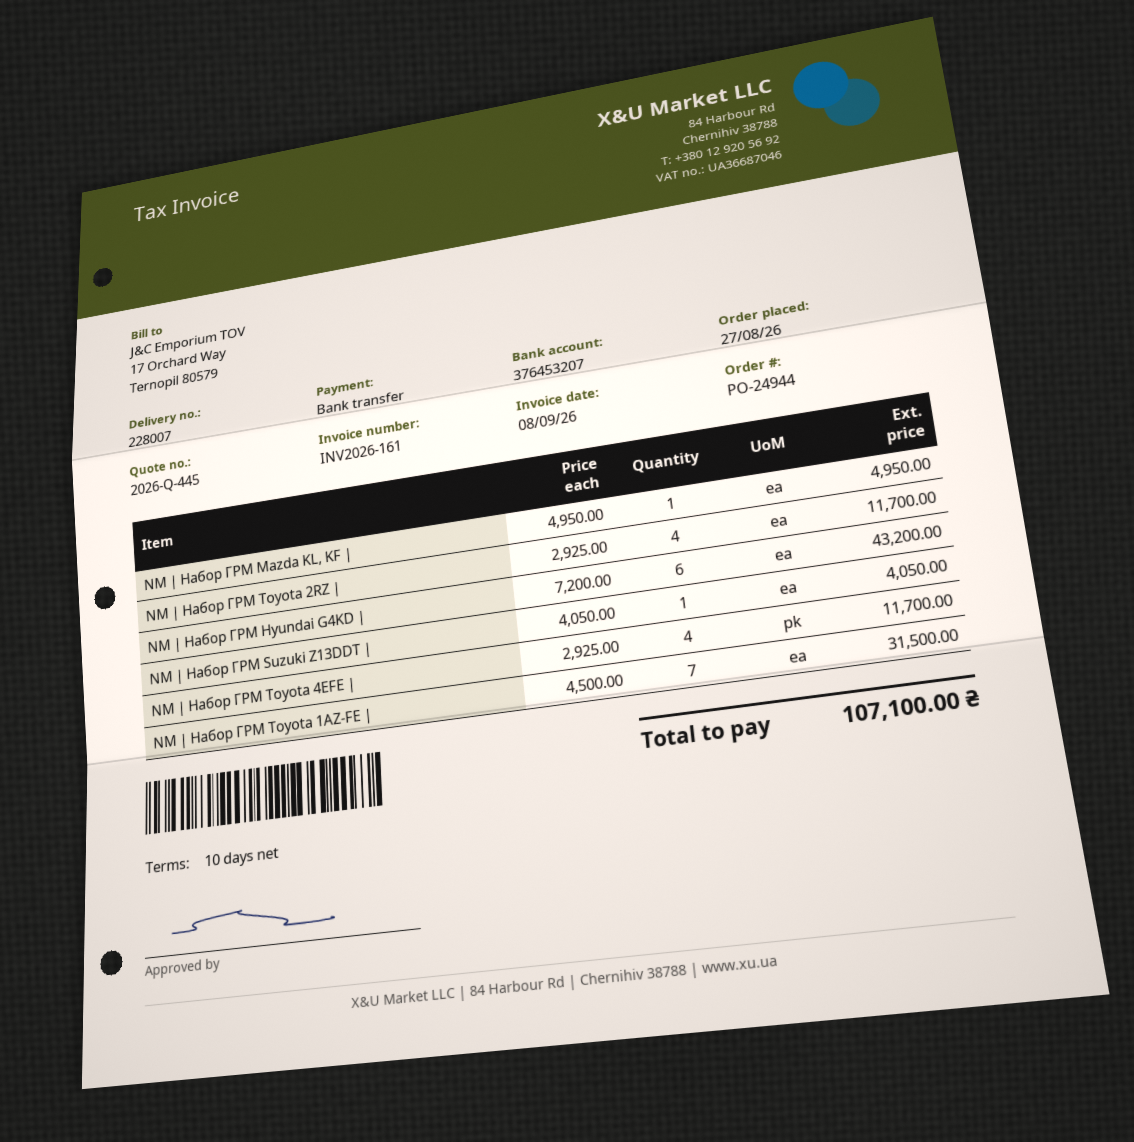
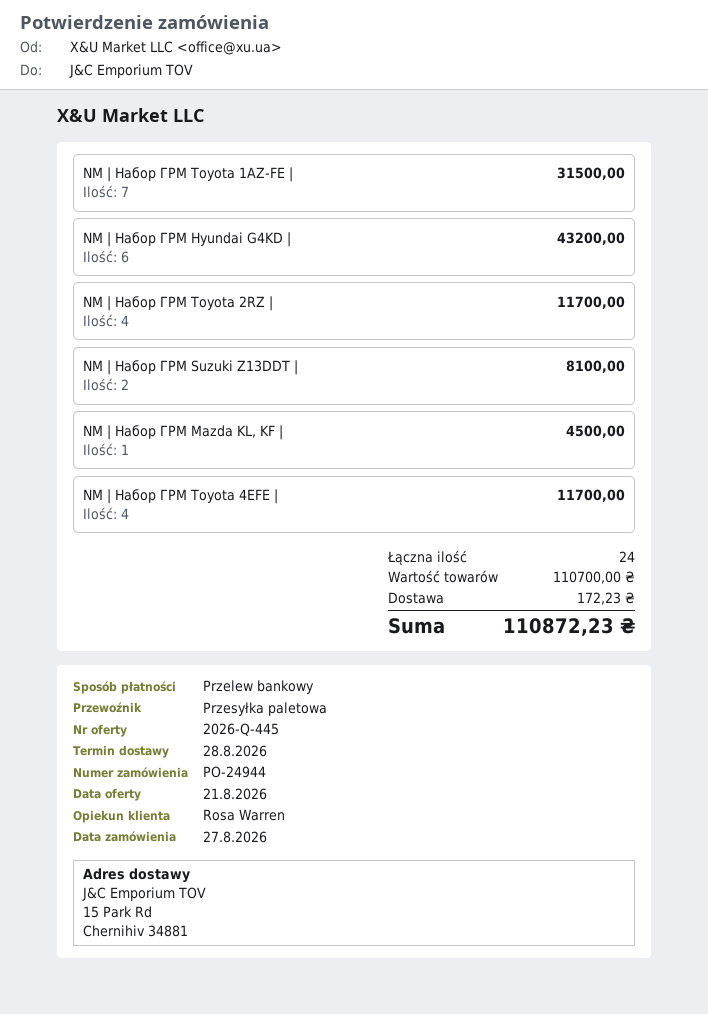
NM | Набор ГРМ Mazda KL, KF |: 1 for 4950.00 -> 1 for 4500.00
NM | Набор ГРМ Suzuki Z13DDT |: 1 for 4050.00 -> 2 for 8100.00
shipping: none -> 172.23
total: 107100.00 -> 110872.23

